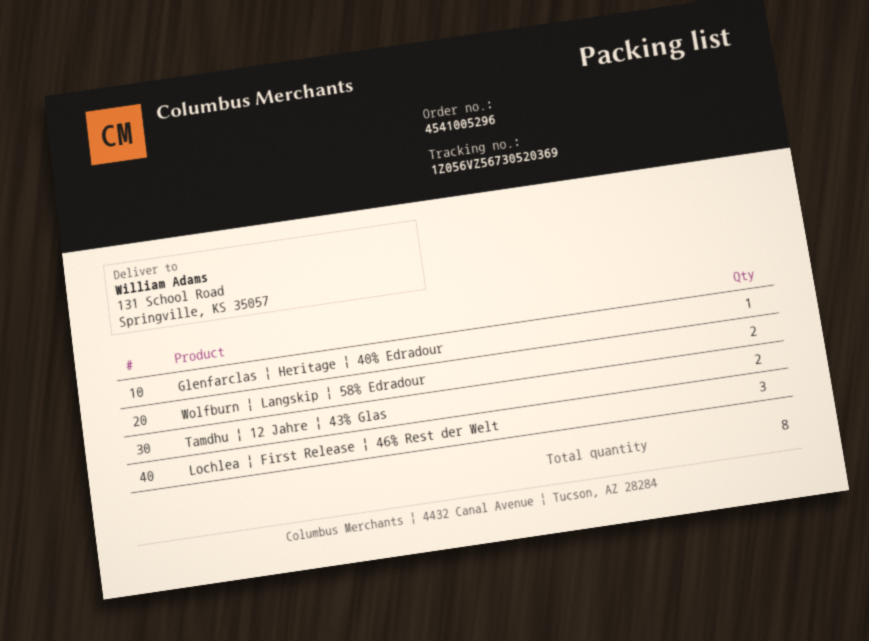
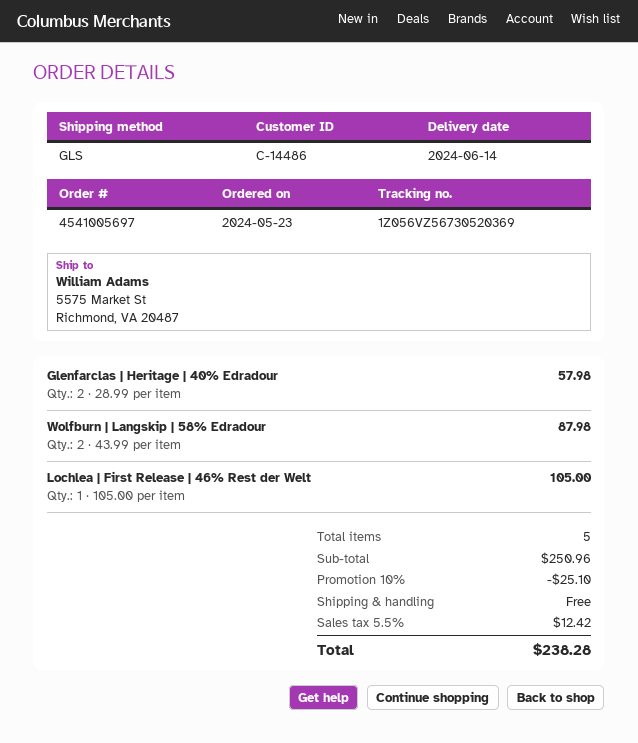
order number: 4541005296 -> 4541005697
ship to: 131 School Road, Springville, KS 35057 -> 5575 Market St, Richmond, VA 20487
Glenfarclas | Heritage | 40% Edradour: 1 -> 2
Tamdhu | 12 Jahre | 43% Glas: 2 -> none
Lochlea | First Release | 46% Rest der Welt: 3 -> 1
total quantity: 8 -> 5

